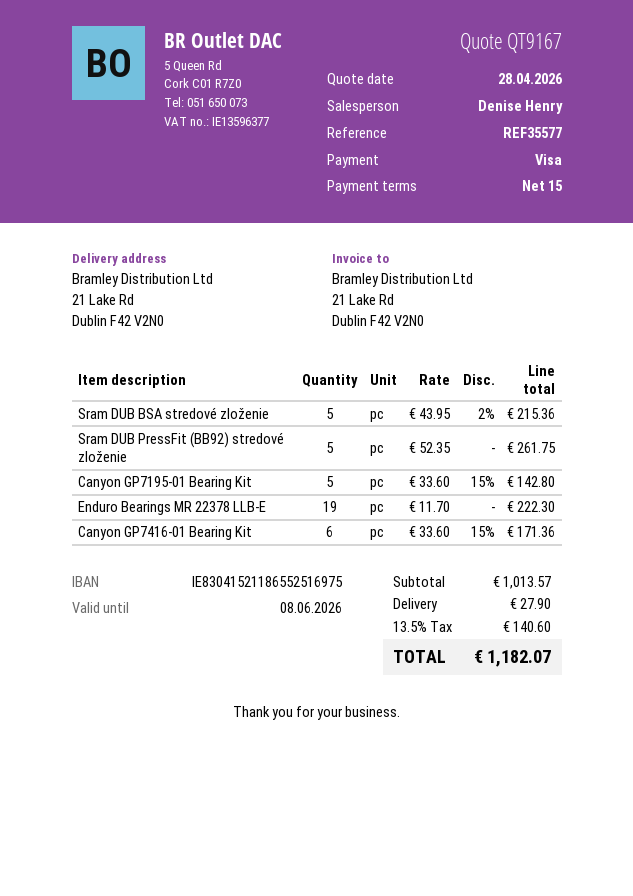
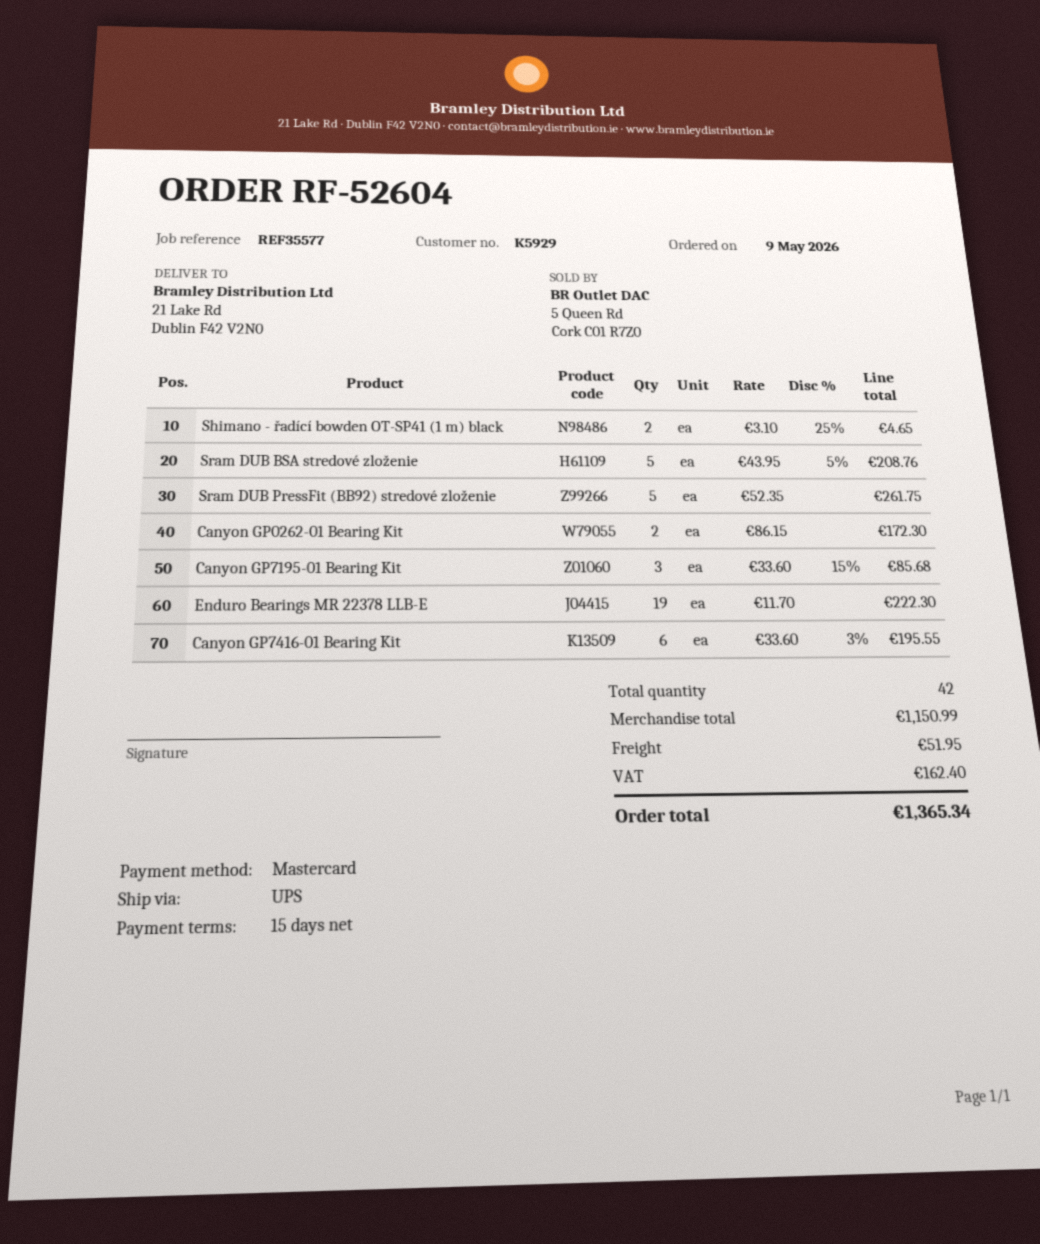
payment method: Visa -> Mastercard
Sram DUB BSA stredové zloženie: 5 x 43.95 - 2% = 215.36 -> 5 x 43.95 - 5% = 208.76
Canyon GP7195-01 Bearing Kit: 5 x 33.60 - 15% = 142.80 -> 3 x 33.60 - 15% = 85.68
Canyon GP7416-01 Bearing Kit: 6 x 33.60 - 15% = 171.36 -> 6 x 33.60 - 3% = 195.55
Shimano - řadící bowden OT-SP41 (1 m) black: none -> 2 x 3.10 - 25% = 4.65
Canyon GP0262-01 Bearing Kit: none -> 2 x 86.15 = 172.30
subtotal: 1013.57 -> 1150.99
shipping: 27.90 -> 51.95
tax: 140.60 -> 162.40
total: 1182.07 -> 1365.34

